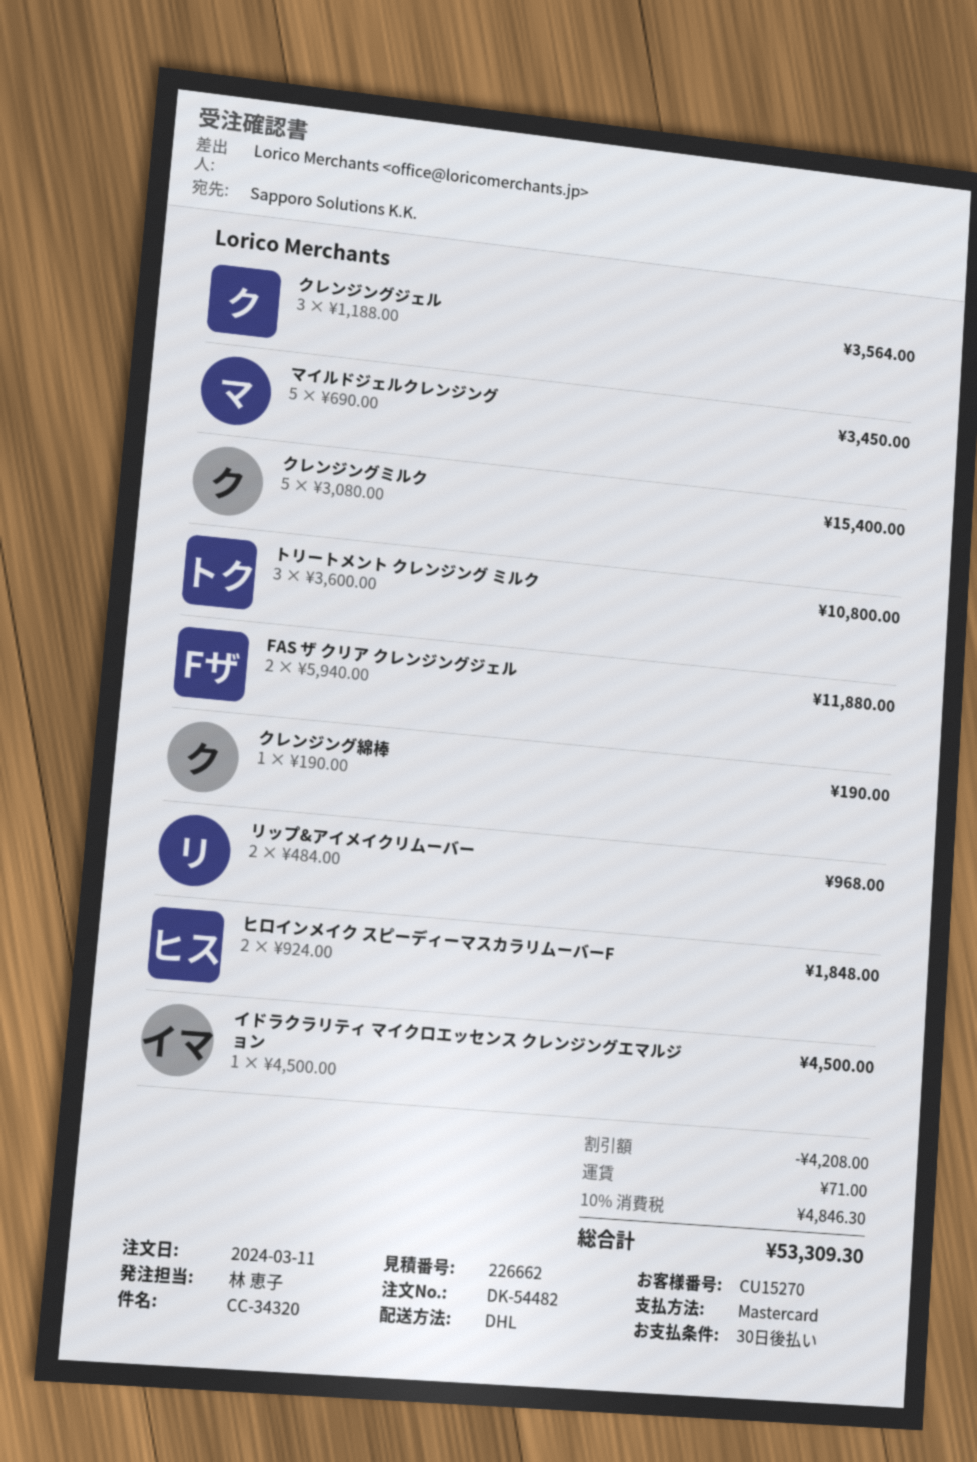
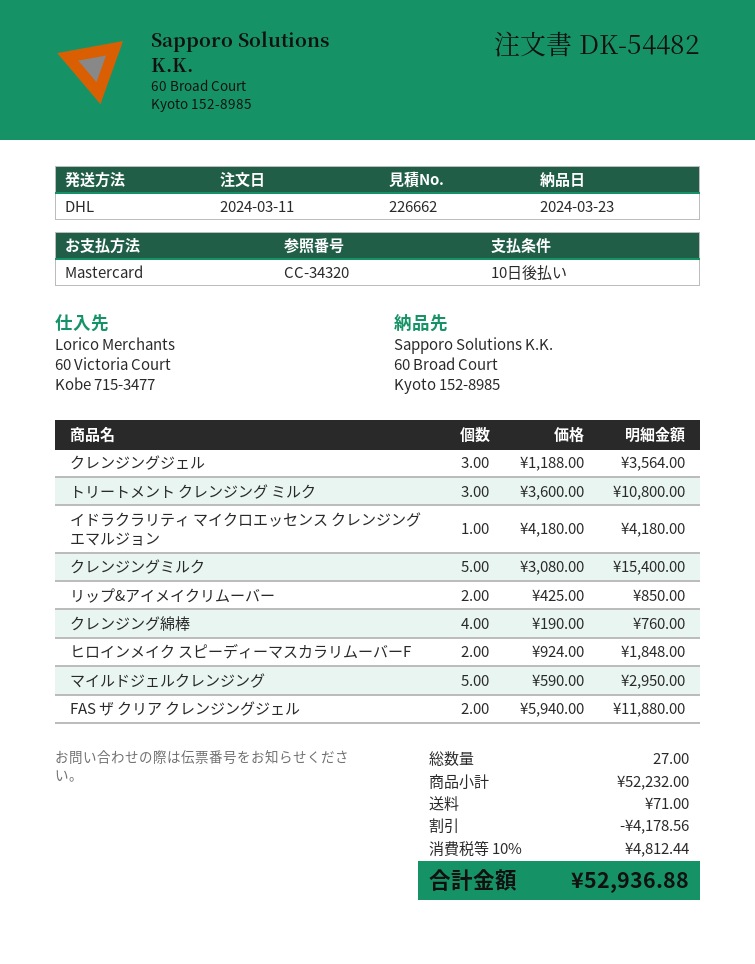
payment terms: 30 days -> 10 days
マイルドジェルクレンジング: 5 x 690.00 = 3450.00 -> 5 x 590.00 = 2950.00
クレンジング綿棒: 1 x 190.00 = 190.00 -> 4 x 190.00 = 760.00
リップ&アイメイクリムーバー: 2 x 484.00 = 968.00 -> 2 x 425.00 = 850.00
イドラクラリティ マイクロエッセンス クレンジングエマルジョン: 1 x 4500.00 = 4500.00 -> 1 x 4180.00 = 4180.00
discount: 4208.00 -> 4178.56
tax: 10% = 4846.30 -> 10% = 4812.44
total: 53309.30 -> 52936.88

